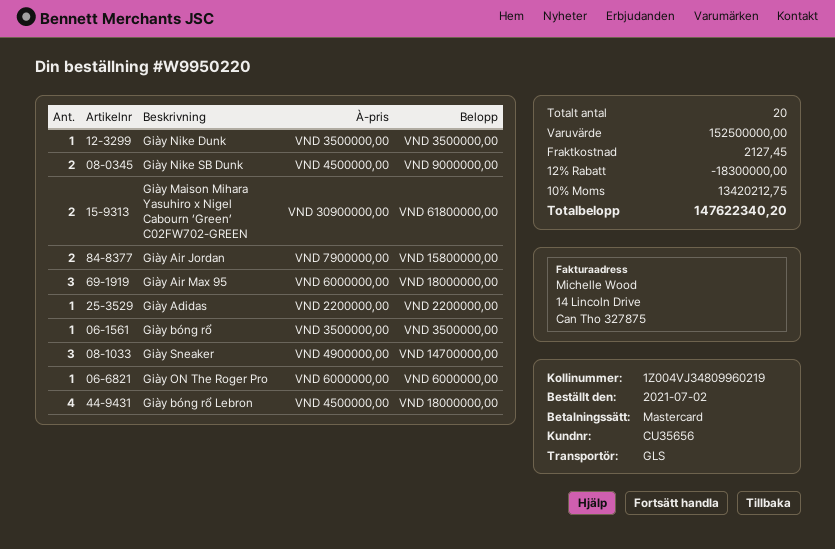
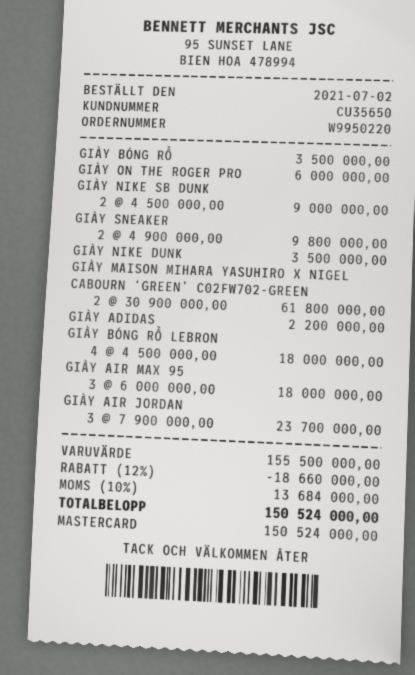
customer number: CU35656 -> CU35650
Giày Air Jordan: 2 x 7900000.00 = 15800000.00 -> 3 x 7900000.00 = 23700000.00
Giày Sneaker: 3 x 4900000.00 = 14700000.00 -> 2 x 4900000.00 = 9800000.00
subtotal: 152500000.00 -> 155500000.00
discount: 12% = 18300000.00 -> 12% = 18660000.00
shipping: 2127.45 -> none
tax: 10% = 13420212.75 -> 10% = 13684000.00
total: 147622340.20 -> 150524000.00

